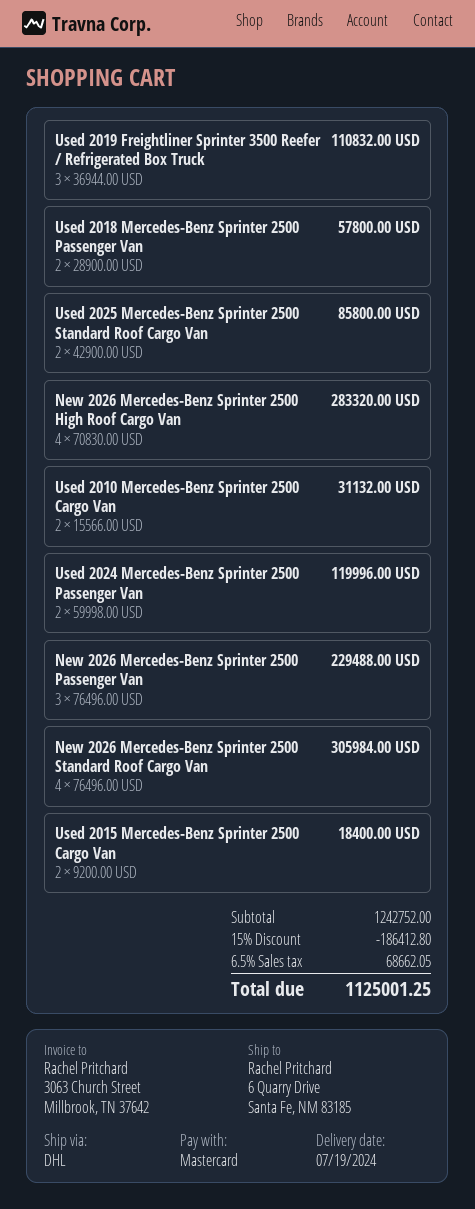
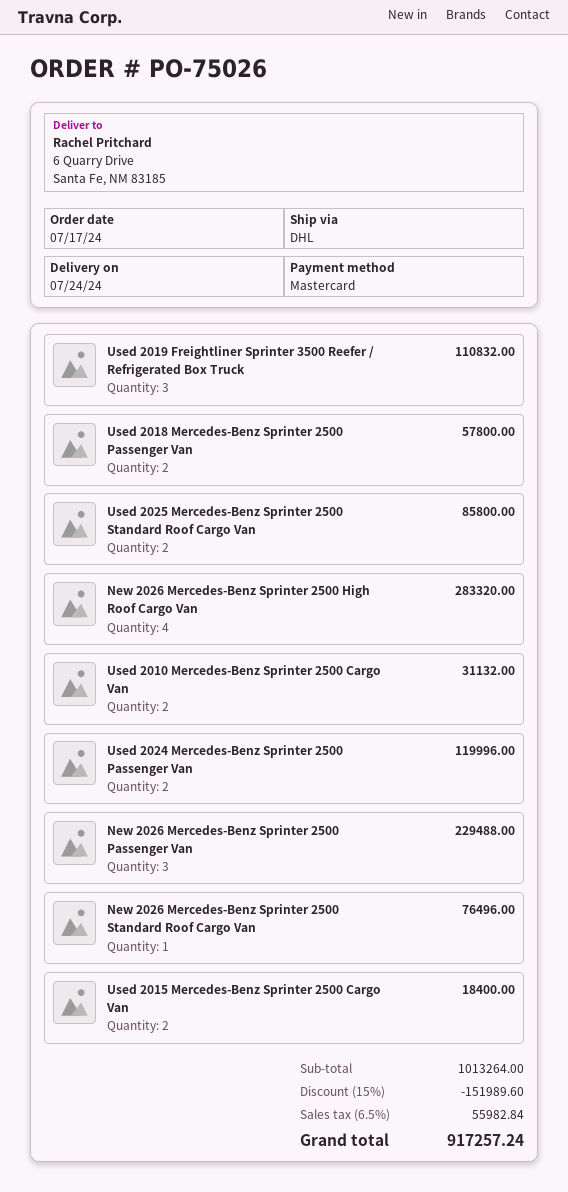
delivery date: 2024-07-19 -> 2024-07-24
New 2026 Mercedes-Benz Sprinter 2500 Standard Roof Cargo Van: 4 for 305984.00 -> 1 for 76496.00
subtotal: 1242752.00 -> 1013264.00
discount: 15% = 186412.80 -> 15% = 151989.60
tax: 6.5% = 68662.05 -> 6.5% = 55982.84
total: 1125001.25 -> 917257.24

